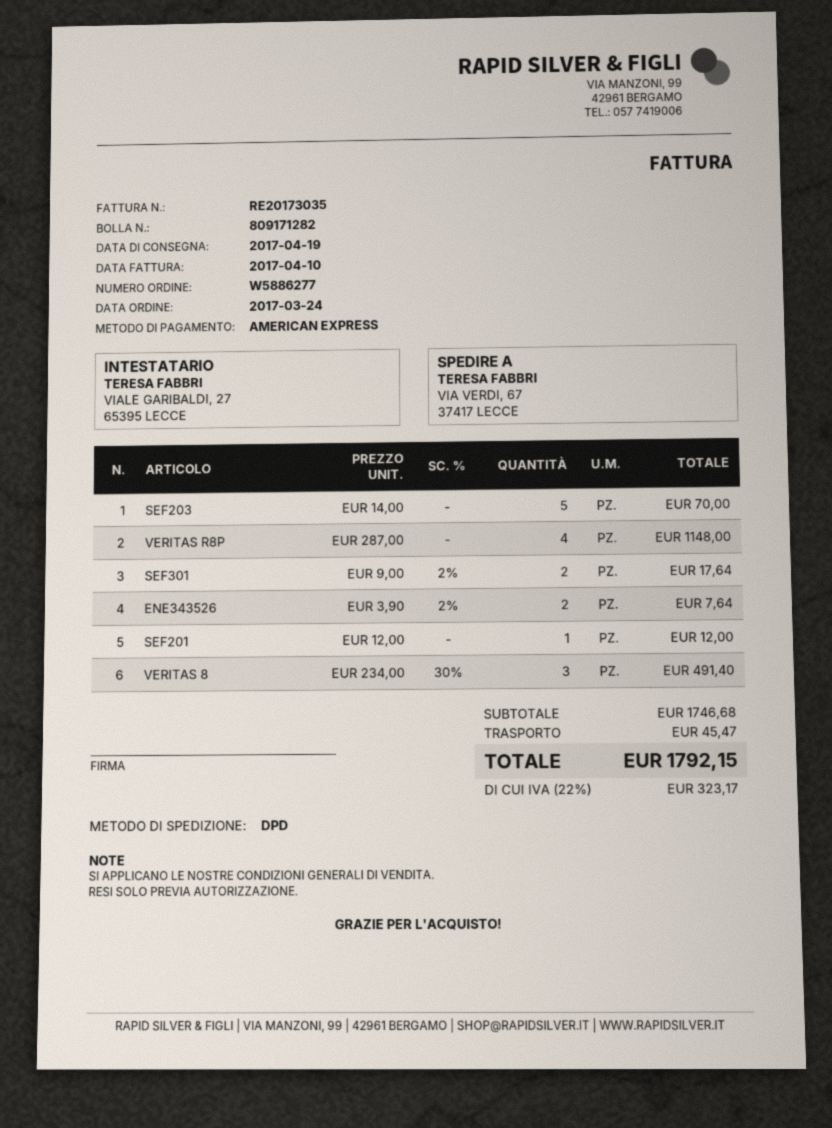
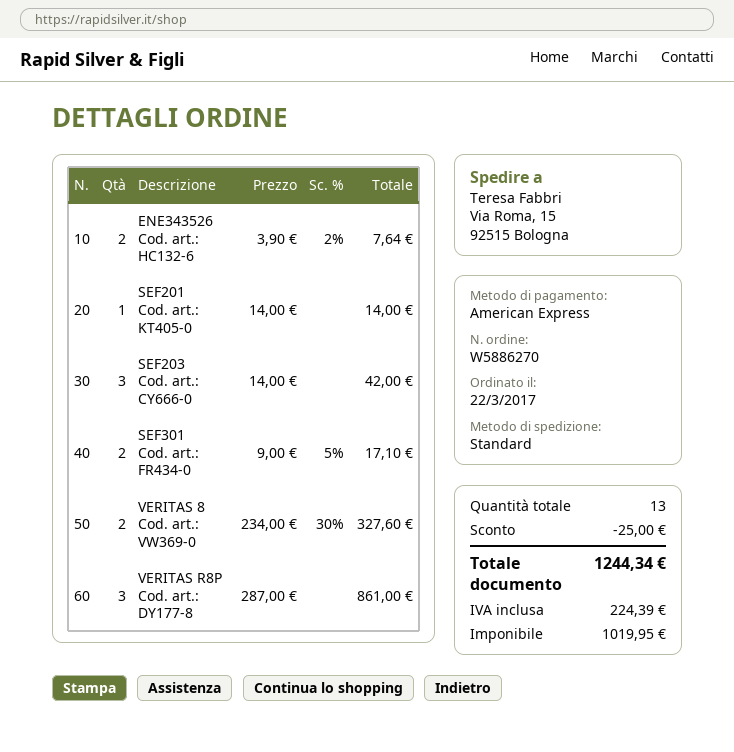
order number: W5886277 -> W5886270
order date: 2017-03-24 -> 2017-03-22
shipping method: DPD -> standard
ship to: VIA VERDI, 67, 37417 LECCE -> Via Roma, 15, 92515 Bologna
SEF203: 5 x 14.00 = 70.00 -> 3 x 14.00 = 42.00
VERITAS R8P: 4 x 287.00 = 1148.00 -> 3 x 287.00 = 861.00
SEF301: 2 x 9.00 - 2% = 17.64 -> 2 x 9.00 - 5% = 17.10
SEF201: 1 x 12.00 = 12.00 -> 1 x 14.00 = 14.00
VERITAS 8: 3 x 234.00 - 30% = 491.40 -> 2 x 234.00 - 30% = 327.60
discount: none -> 25.00
shipping: 45.47 -> none
tax: 323.17 -> 224.39
total: 1792.15 -> 1244.34

